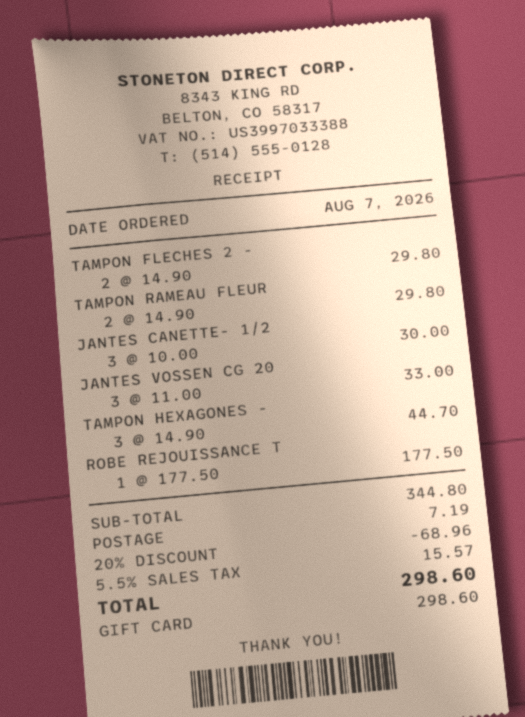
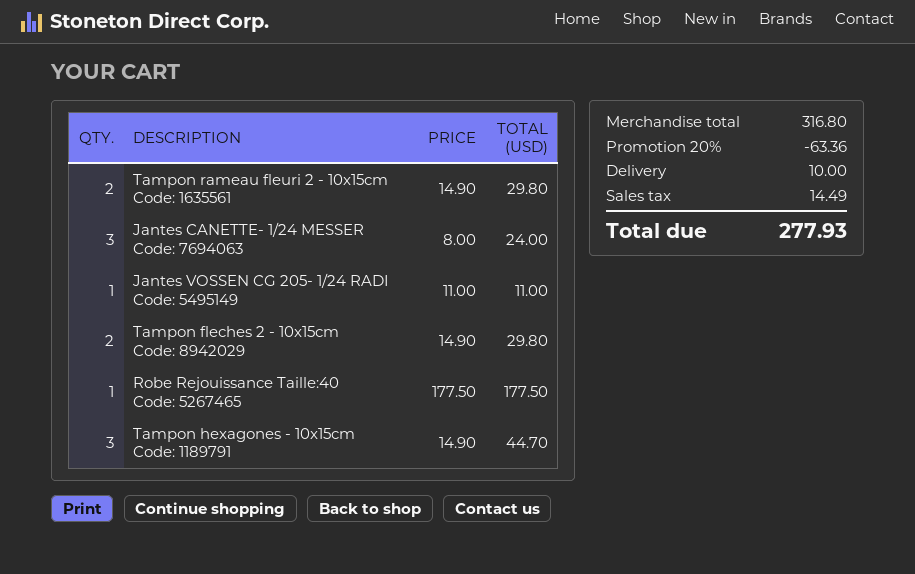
JANTES CANETTE- 1/2: 3 x 10.00 = 30.00 -> 3 x 8.00 = 24.00
JANTES VOSSEN CG 20: 3 x 11.00 = 33.00 -> 1 x 11.00 = 11.00
subtotal: 344.80 -> 316.80
discount: 20% = 68.96 -> 20% = 63.36
shipping: 7.19 -> 10.00
tax: 15.57 -> 14.49
total: 298.60 -> 277.93

